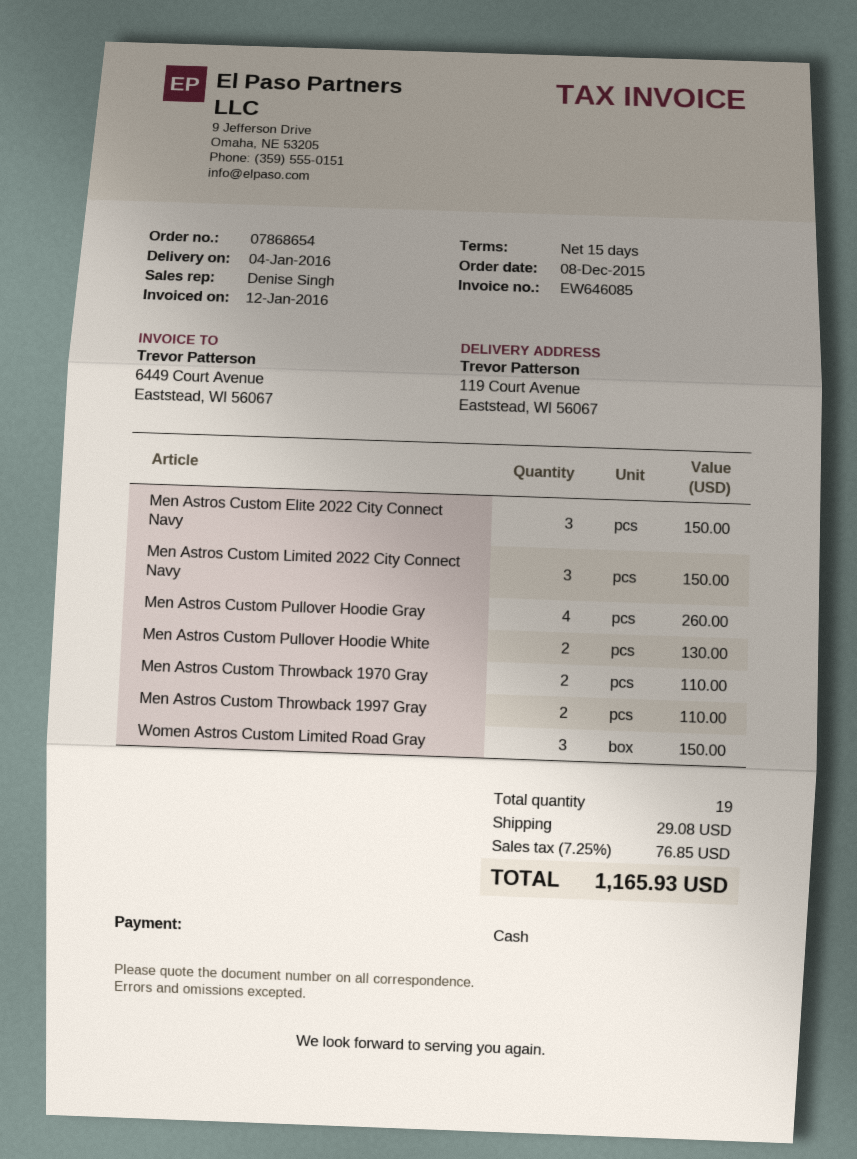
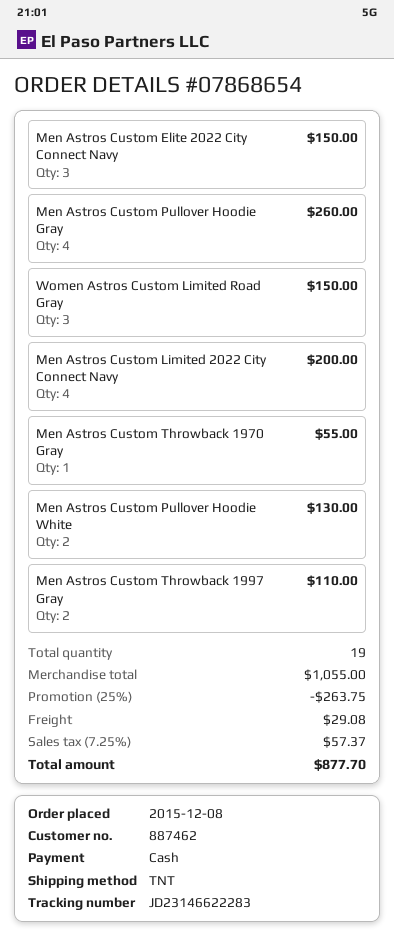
Men Astros Custom Limited 2022 City Connect Navy: 3 for 150.00 -> 4 for 200.00
Men Astros Custom Throwback 1970 Gray: 2 for 110.00 -> 1 for 55.00
discount: none -> 25% = 263.75
tax: 7.25% = 76.85 -> 7.25% = 57.37
total: 1165.93 -> 877.70

